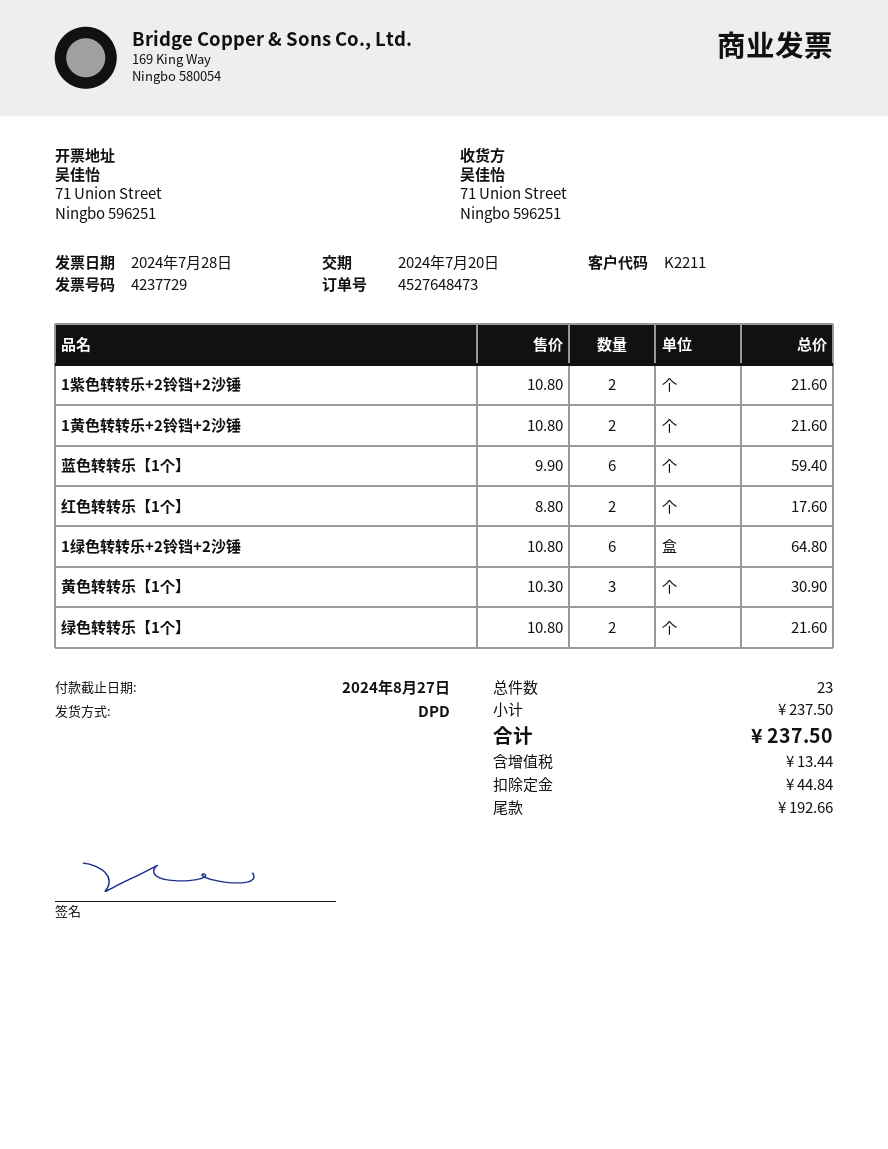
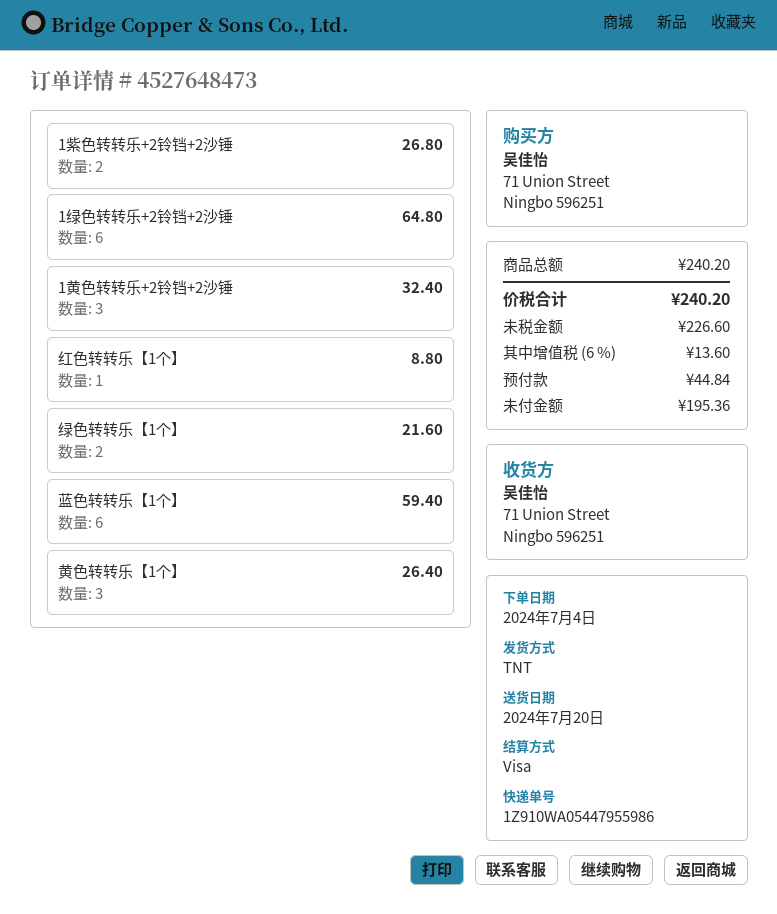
shipping method: DPD -> TNT
1紫色转转乐+2铃铛+2沙锤: 2 for 21.60 -> 2 for 26.80
1黄色转转乐+2铃铛+2沙锤: 2 for 21.60 -> 3 for 32.40
红色转转乐【1个】: 2 for 17.60 -> 1 for 8.80
黄色转转乐【1个】: 3 for 30.90 -> 3 for 26.40
subtotal: 237.50 -> 240.20
tax: 13.44 -> 13.60
total: 237.50 -> 240.20
balance: 192.66 -> 195.36

